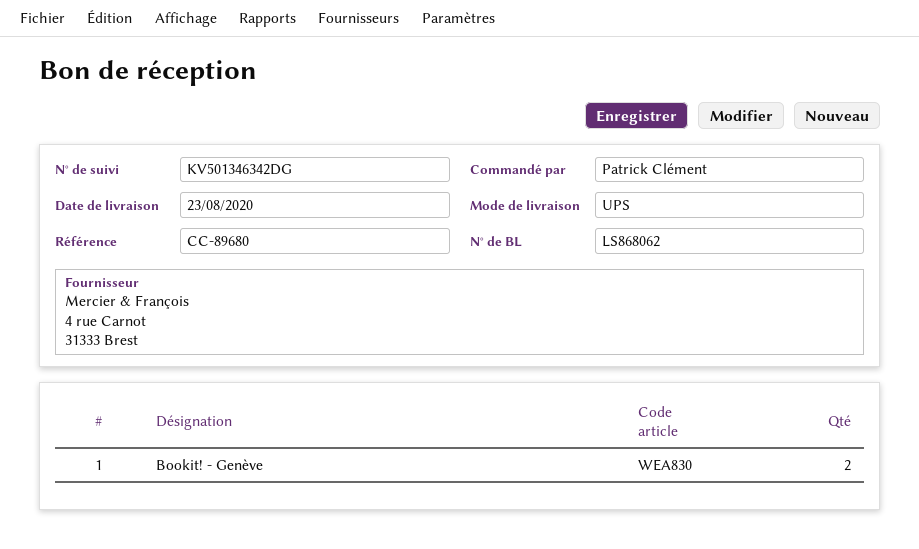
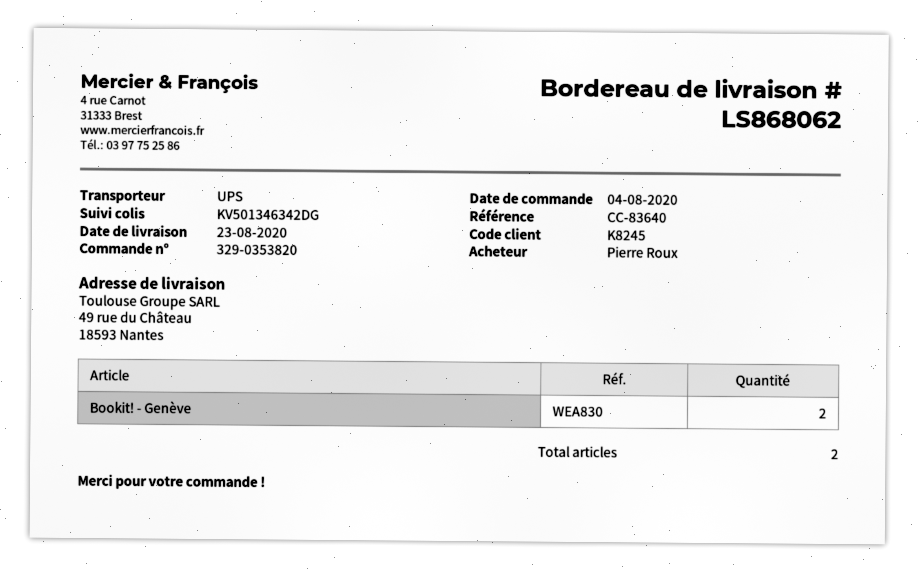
reference: CC-89680 -> CC-83640
ordered by: Patrick Clément -> Pierre Roux

